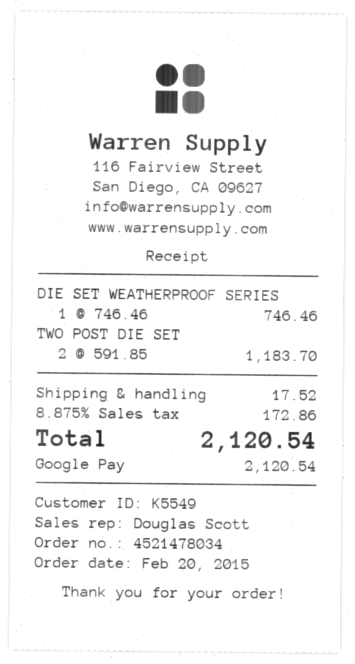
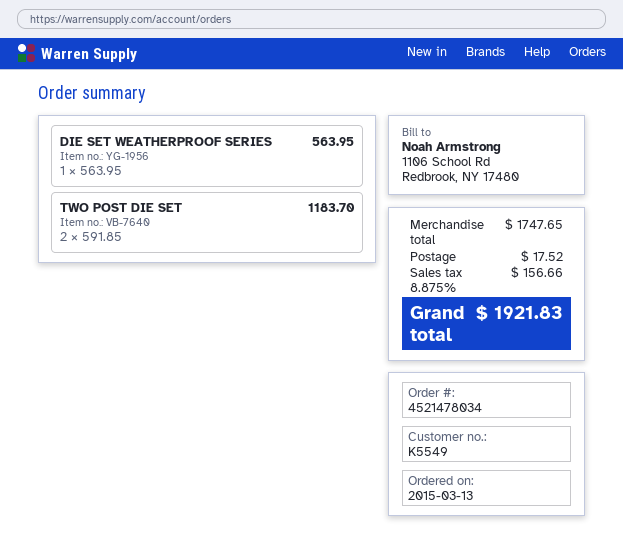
order date: 2015-02-20 -> 2015-03-13
DIE SET WEATHERPROOF SERIES: 1 x 746.46 = 746.46 -> 1 x 563.95 = 563.95
tax: 8.875% = 172.86 -> 8.875% = 156.66
total: 2120.54 -> 1921.83

